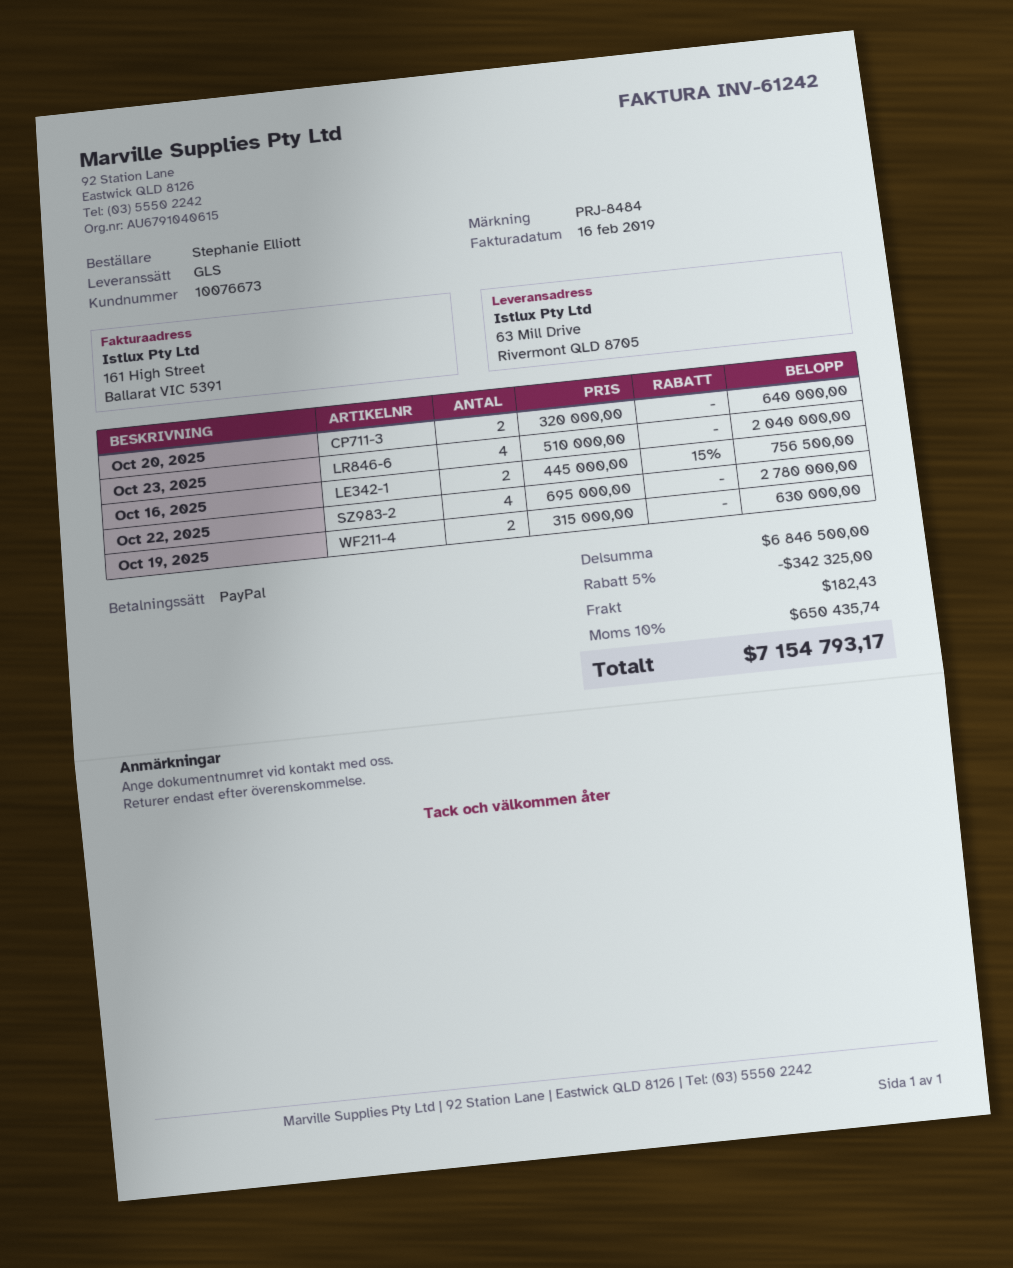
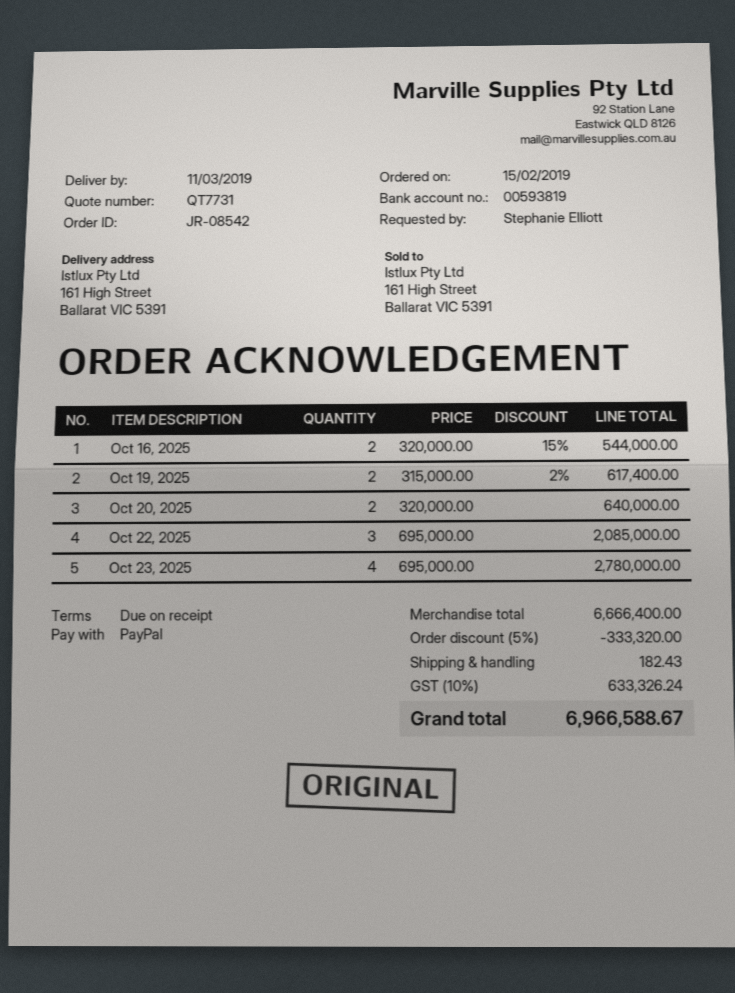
ship to: 63 Mill Drive, Rivermont QLD 8705 -> 161 High Street, Ballarat VIC 5391
Oct 23, 2025: 4 x 510000.00 = 2040000.00 -> 4 x 695000.00 = 2780000.00
Oct 16, 2025: 2 x 445000.00 - 15% = 756500.00 -> 2 x 320000.00 - 15% = 544000.00
Oct 22, 2025: 4 x 695000.00 = 2780000.00 -> 3 x 695000.00 = 2085000.00
Oct 19, 2025: 2 x 315000.00 = 630000.00 -> 2 x 315000.00 - 2% = 617400.00
subtotal: 6846500.00 -> 6666400.00
discount: 5% = 342325.00 -> 5% = 333320.00
tax: 10% = 650435.74 -> 10% = 633326.24
total: 7154793.17 -> 6966588.67

